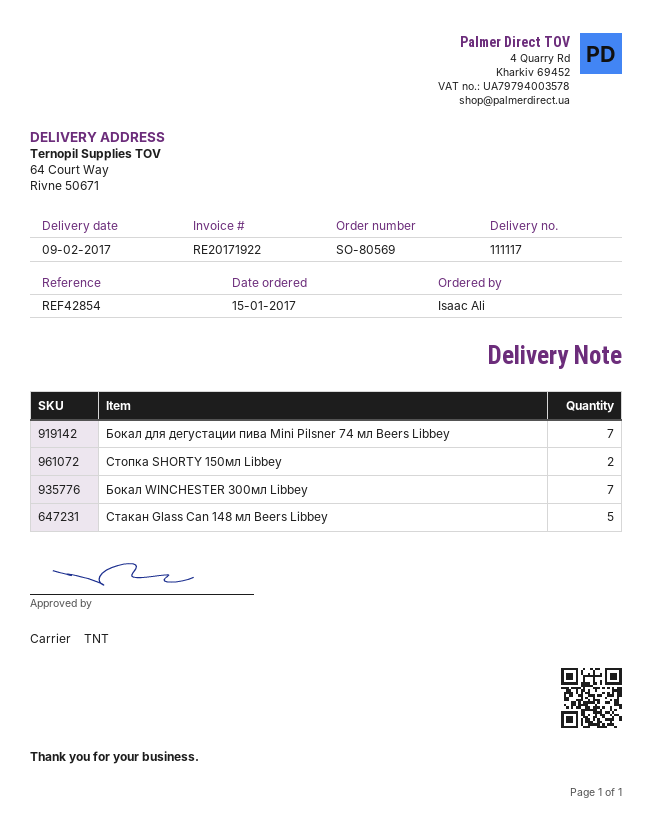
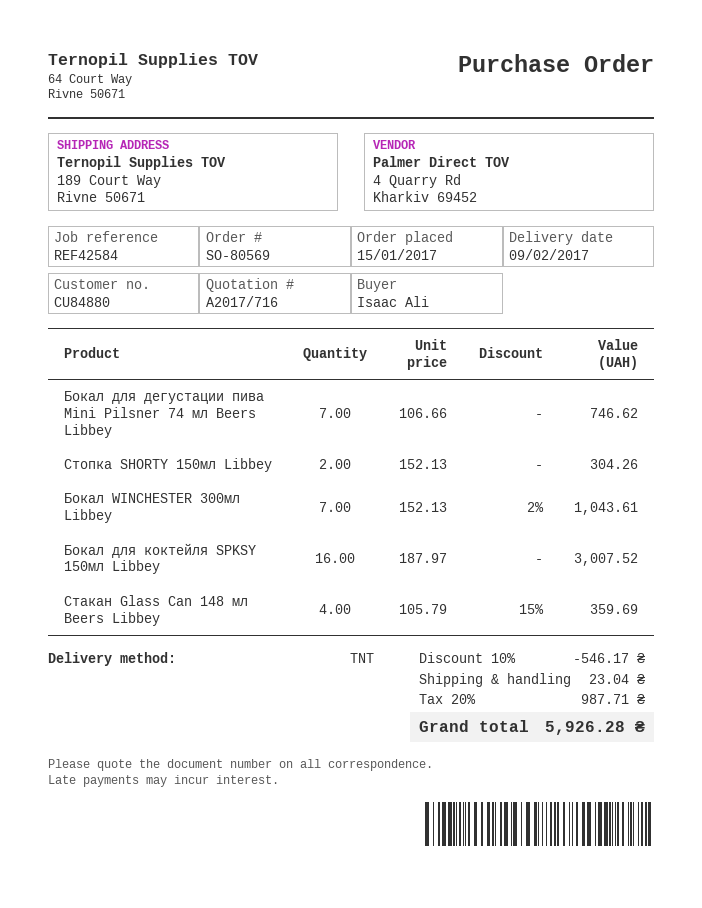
reference: REF42854 -> REF42584
ship to: 64 Court Way, Rivne 50671 -> 189 Court Way, Rivne 50671
Стакан Glass Can 148 мл Beers Libbey: 5 -> 4
Бокал для коктейля SPKSY 150мл Libbey: none -> 16

